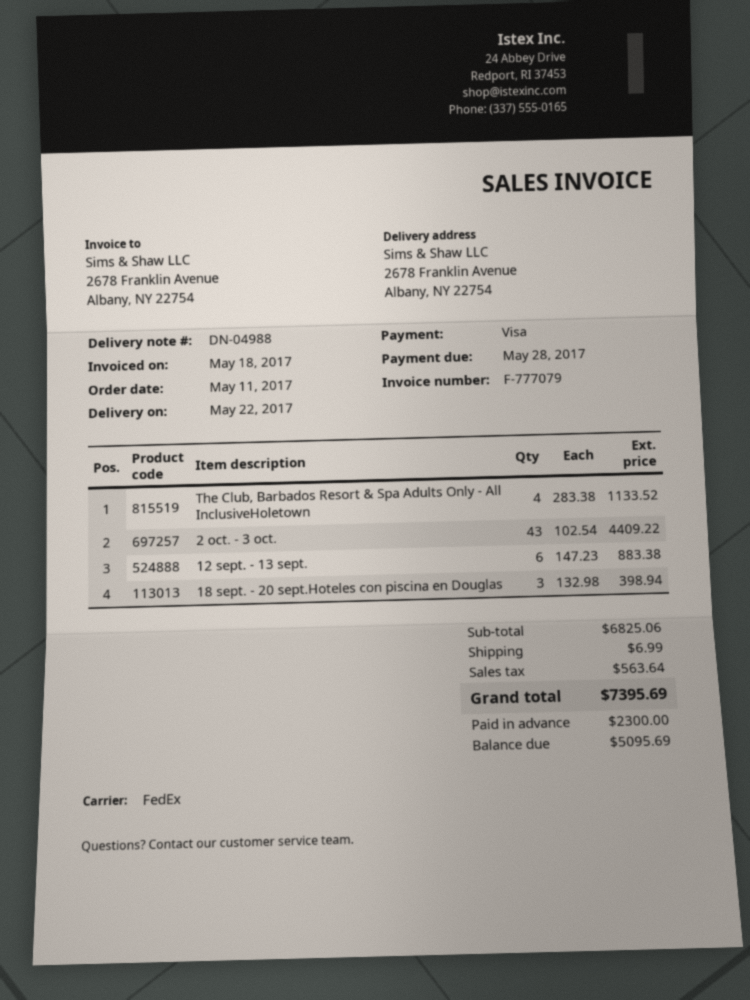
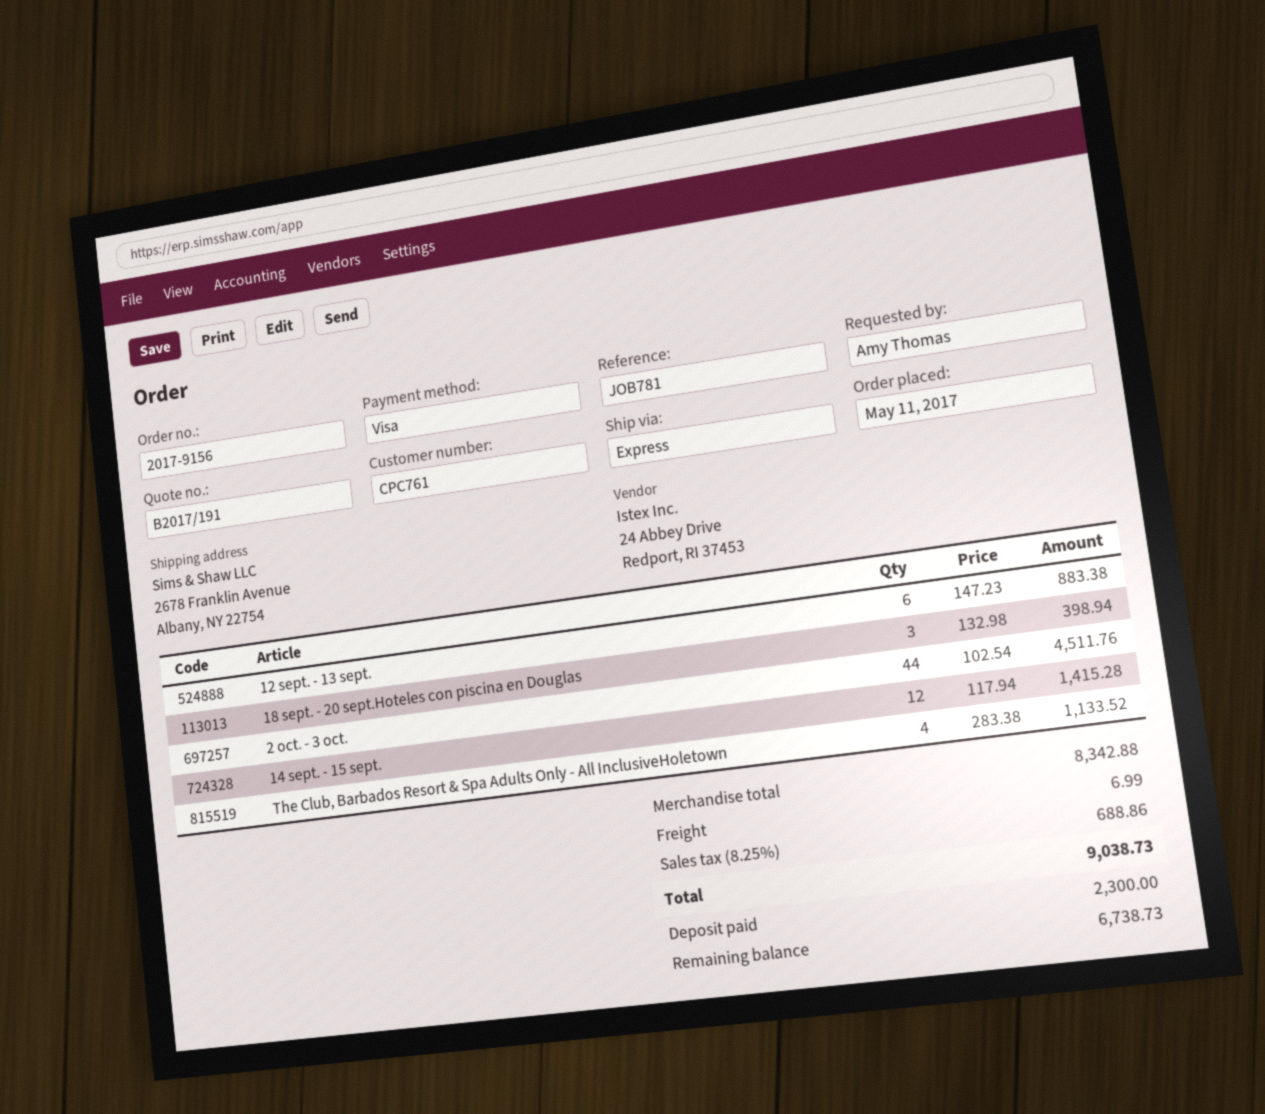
shipping method: FedEx -> express
2 oct. - 3 oct.: 43 x 102.54 = 4409.22 -> 44 x 102.54 = 4511.76
14 sept. - 15 sept.: none -> 12 x 117.94 = 1415.28
subtotal: 6825.06 -> 8342.88
tax: 563.64 -> 688.86
total: 7395.69 -> 9038.73
balance: 5095.69 -> 6738.73

